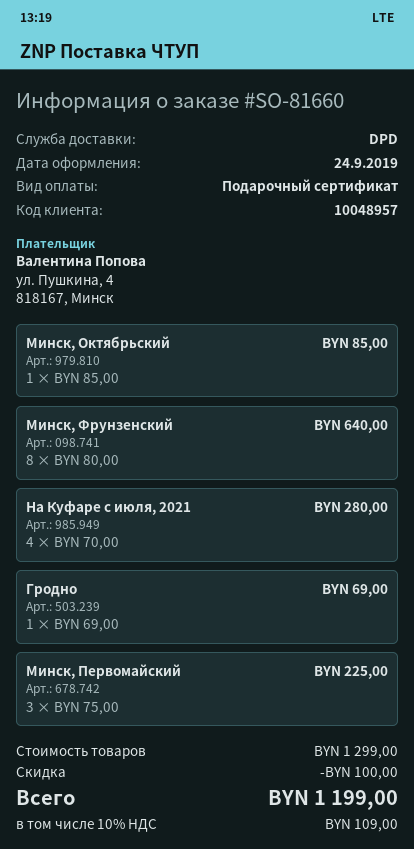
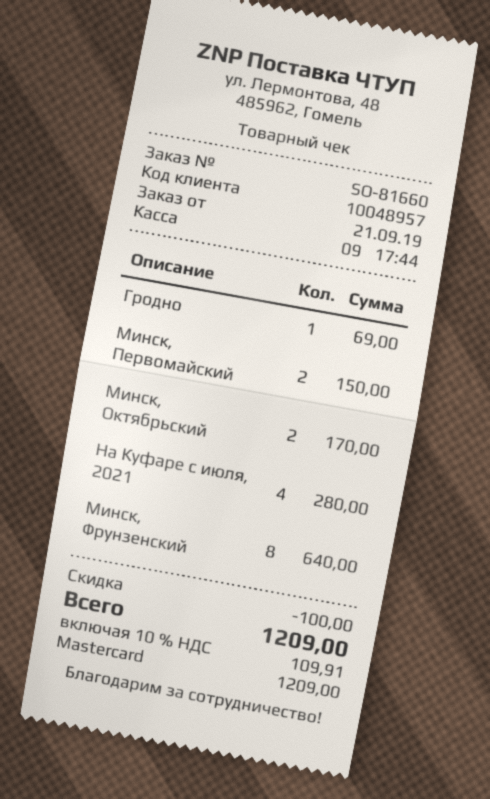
order date: 2019-09-24 -> 2019-09-21
payment method: gift card -> Mastercard
Минск, Октябрьский: 1 for 85.00 -> 2 for 170.00
Минск, Первомайский: 3 for 225.00 -> 2 for 150.00
tax: 10% = 109.00 -> 10% = 109.91
total: 1199.00 -> 1209.00

